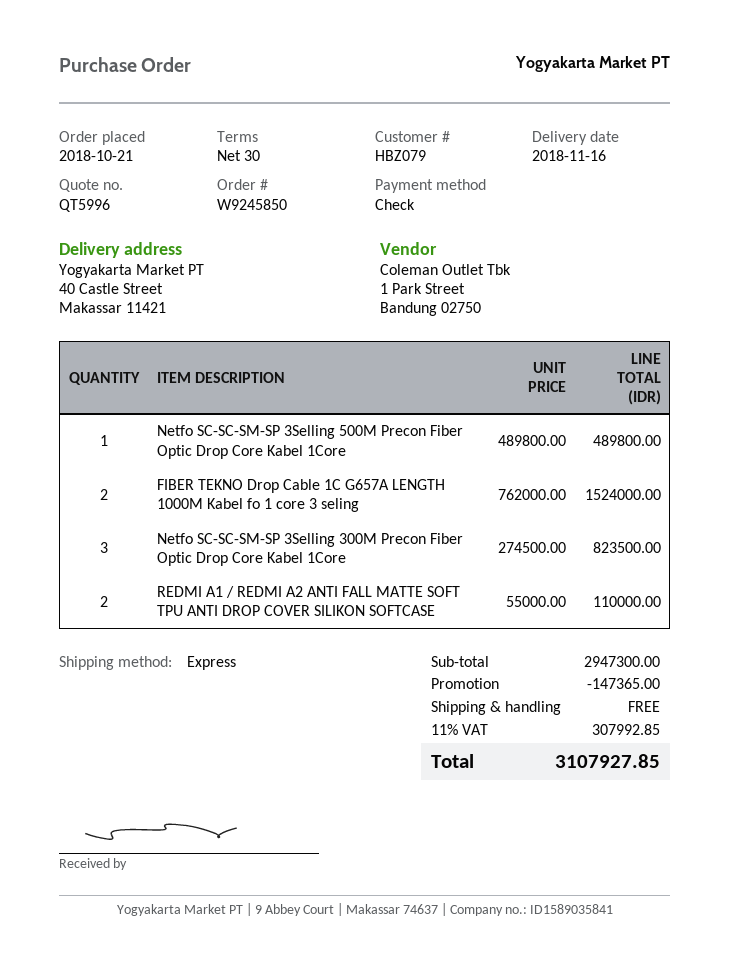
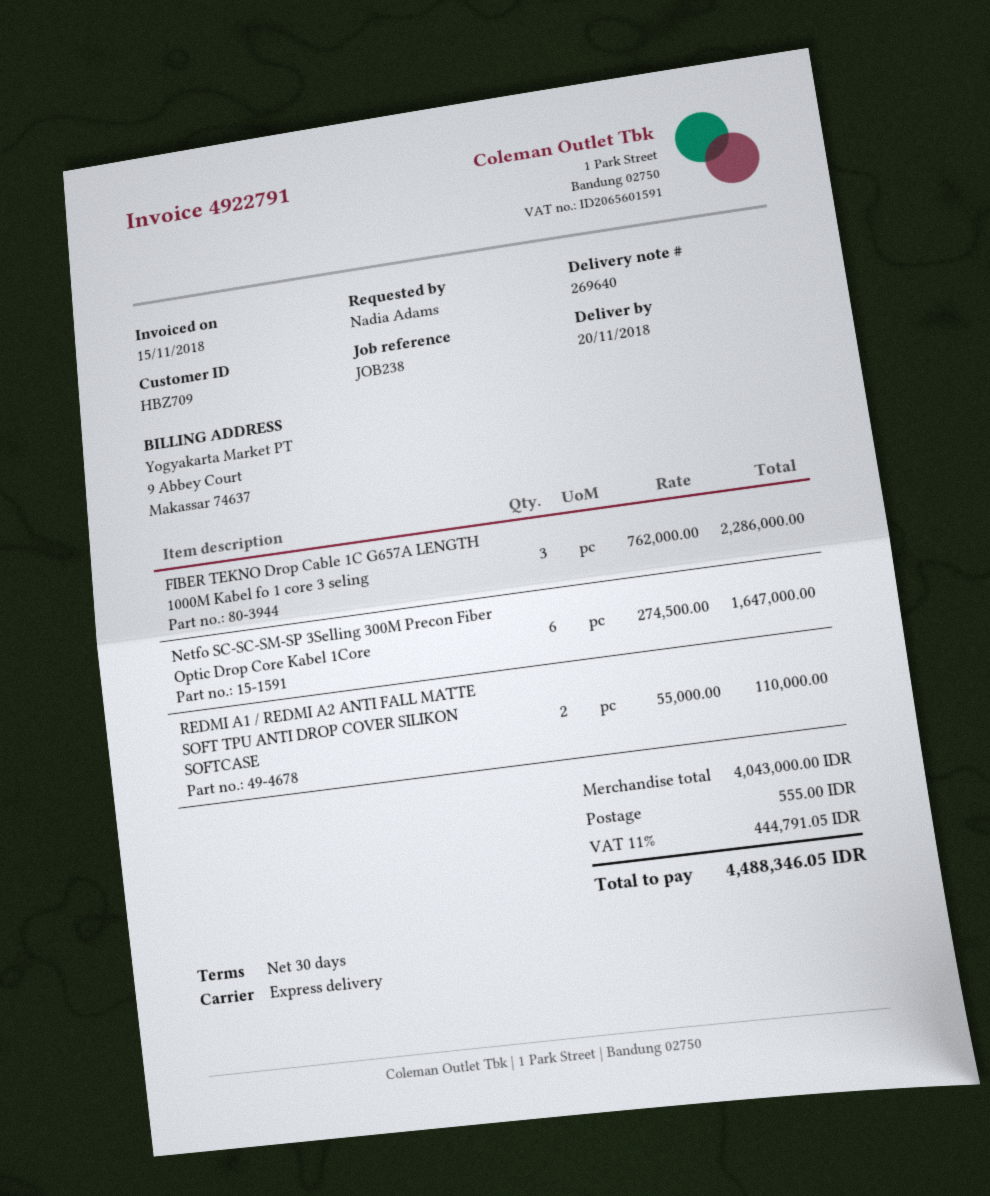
delivery date: 2018-11-16 -> 2018-11-20
customer number: HBZ079 -> HBZ709
Netfo SC-SC-SM-SP 3Selling 500M Precon Fiber Optic Drop Core Kabel 1Core: 1 x 489800.00 = 489800.00 -> none
FIBER TEKNO Drop Cable 1C G657A LENGTH 1000M Kabel fo 1 core 3 seling: 2 x 762000.00 = 1524000.00 -> 3 x 762000.00 = 2286000.00
Netfo SC-SC-SM-SP 3Selling 300M Precon Fiber Optic Drop Core Kabel 1Core: 3 x 274500.00 = 823500.00 -> 6 x 274500.00 = 1647000.00
subtotal: 2947300.00 -> 4043000.00
discount: 147365.00 -> none
shipping: 0.00 -> 555.00
tax: 11% = 307992.85 -> 11% = 444791.05
total: 3107927.85 -> 4488346.05

